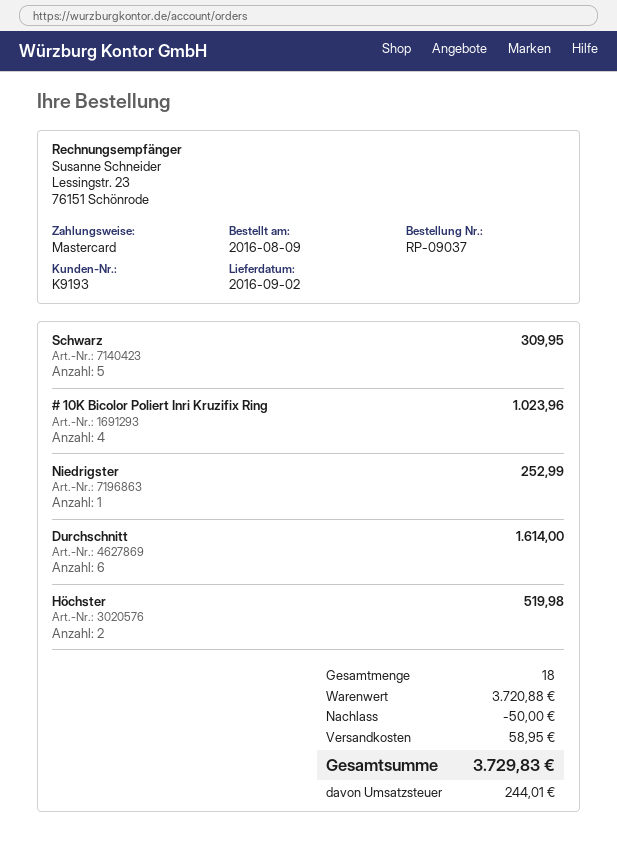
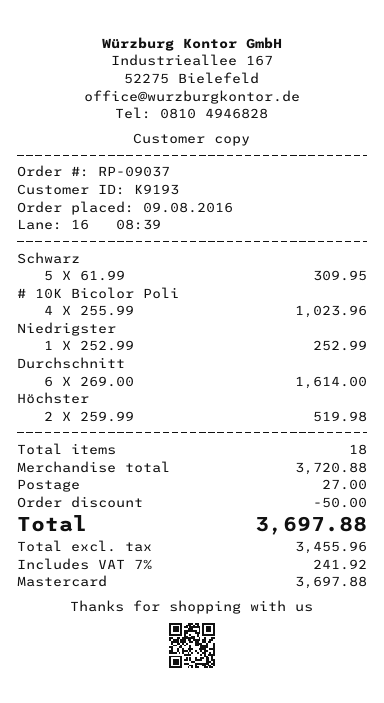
shipping: 58.95 -> 27.00
tax: 244.01 -> 241.92
total: 3729.83 -> 3697.88

